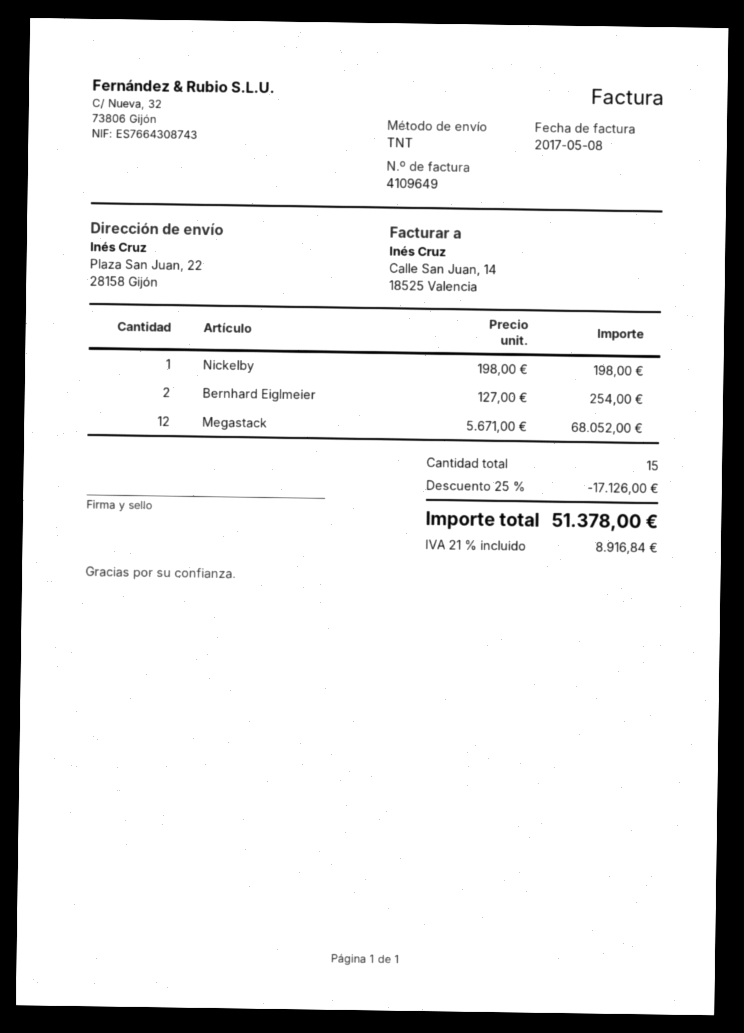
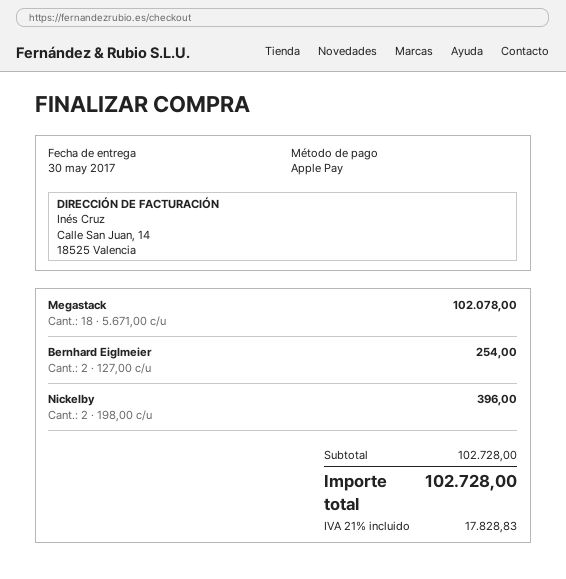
Nickelby: 1 x 198.00 = 198.00 -> 2 x 198.00 = 396.00
Megastack: 12 x 5671.00 = 68052.00 -> 18 x 5671.00 = 102078.00
discount: 25% = 17126.00 -> none
tax: 21% = 8916.84 -> 21% = 17828.83
total: 51378.00 -> 102728.00

